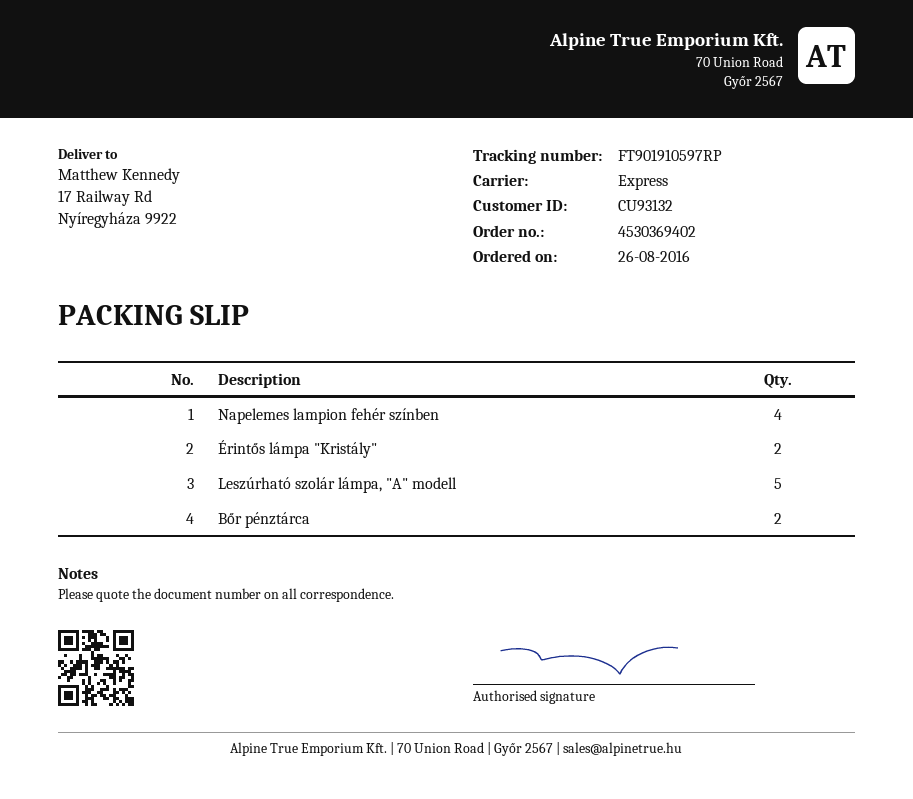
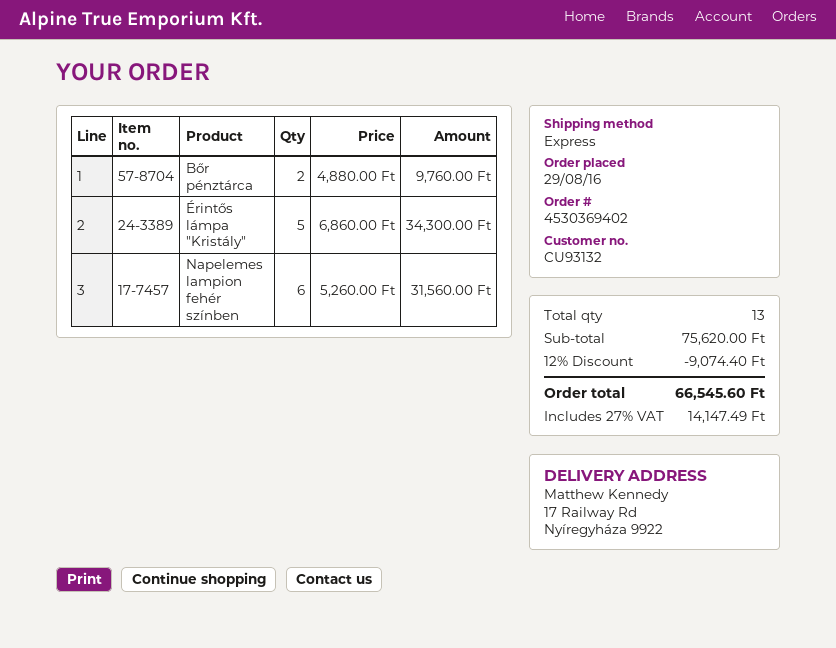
order date: 2016-08-26 -> 2016-08-29
Napelemes lampion fehér színben: 4 -> 6
Érintős lámpa "Kristály": 2 -> 5
Leszúrható szolár lámpa, "A" modell: 5 -> none

